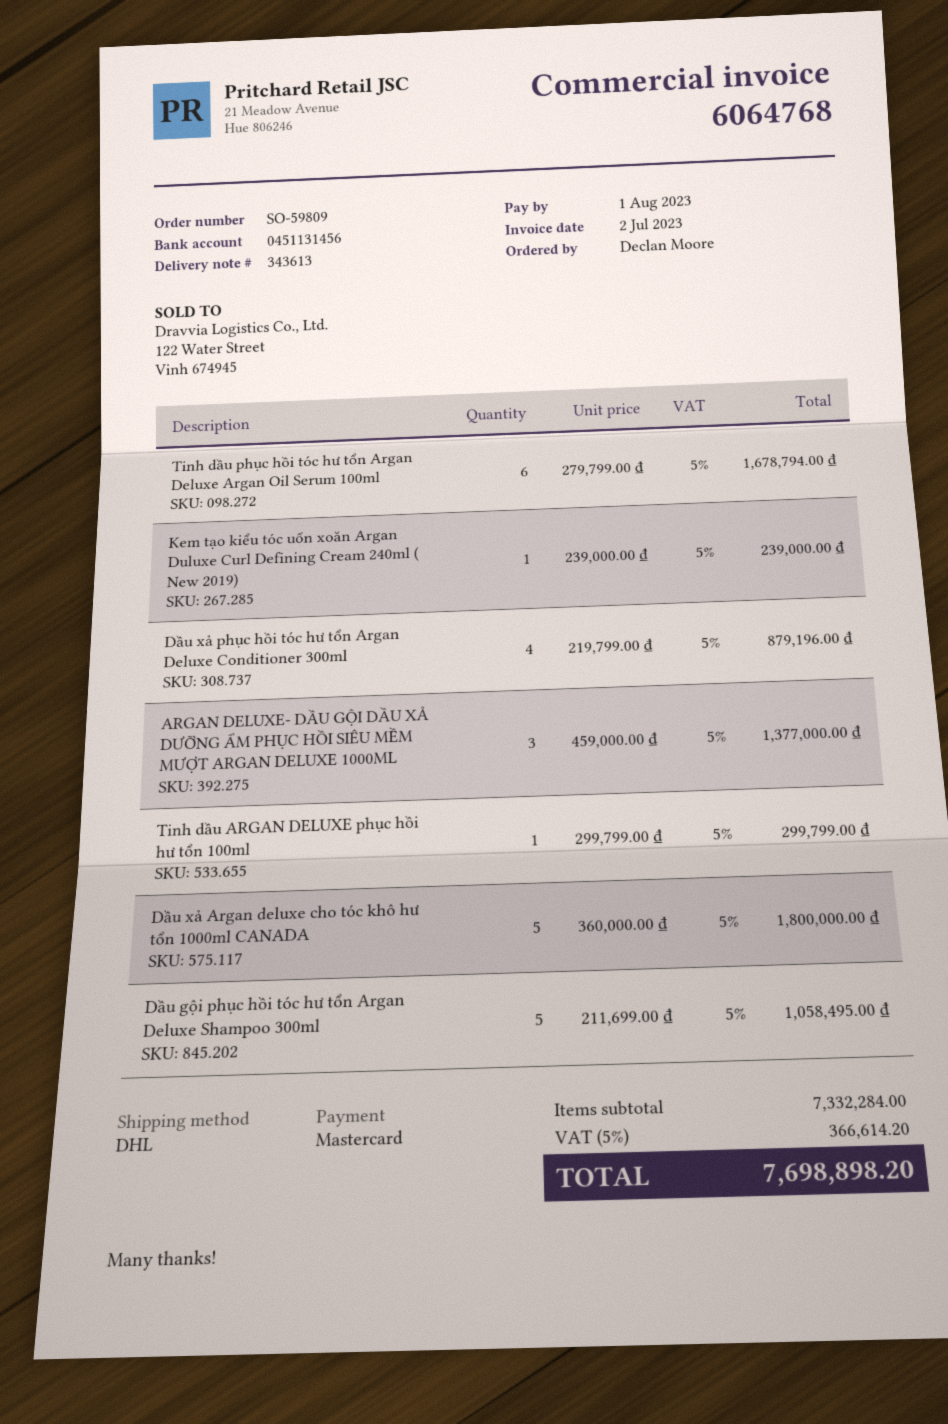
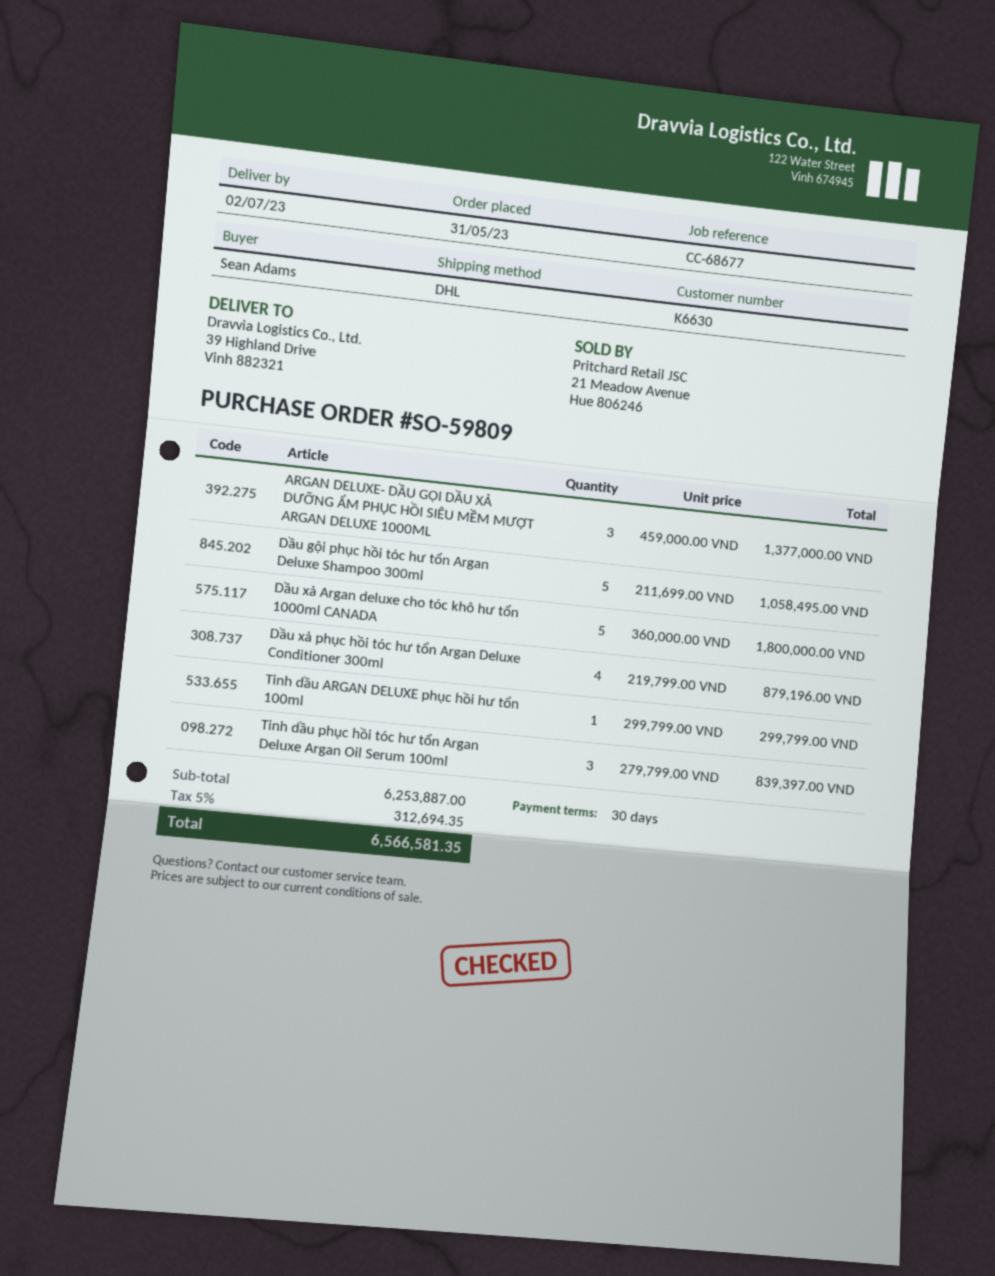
ordered by: Declan Moore -> Sean Adams
Tinh dầu phục hồi tóc hư tổn Argan Deluxe Argan Oil Serum 100ml: 6 x 279799.00 = 1678794.00 -> 3 x 279799.00 = 839397.00
Kem tạo kiểu tóc uốn xoăn Argan Duluxe Curl Defining Cream 240ml ( New 2019): 1 x 239000.00 = 239000.00 -> none
subtotal: 7332284.00 -> 6253887.00
tax: 5% = 366614.20 -> 5% = 312694.35
total: 7698898.20 -> 6566581.35

